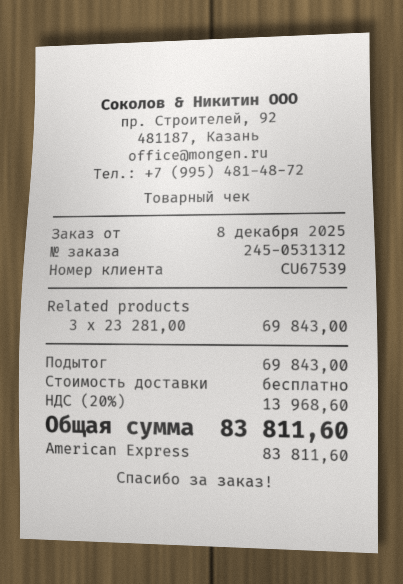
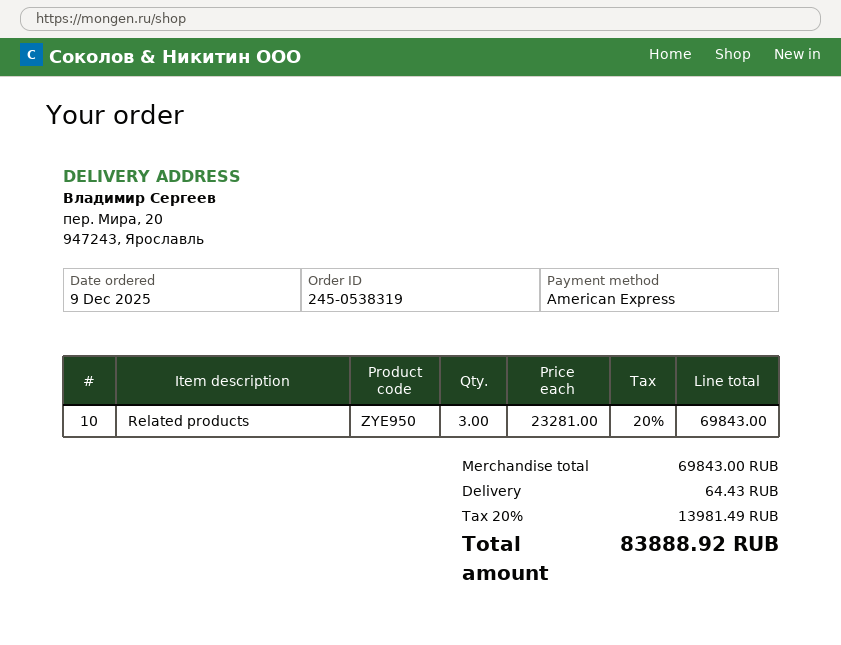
order number: 245-0531312 -> 245-0538319
order date: 2025-12-08 -> 2025-12-09
shipping: 0.00 -> 64.43
tax: 20% = 13968.60 -> 20% = 13981.49
total: 83811.60 -> 83888.92

